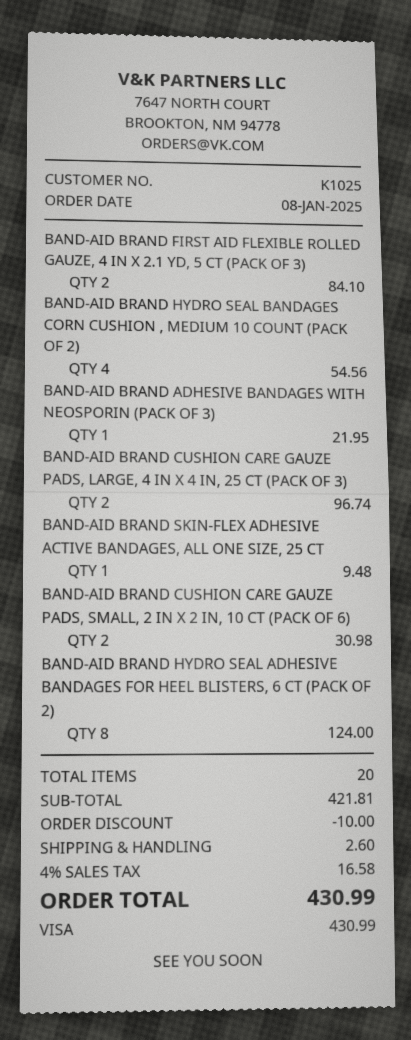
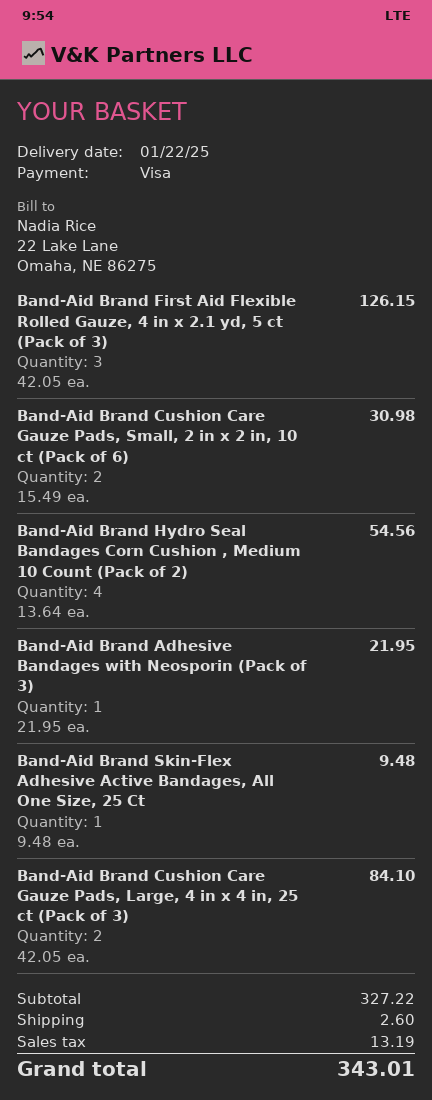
BAND-AID BRAND FIRST AID FLEXIBLE ROLLED GAUZE, 4 IN X 2.1 YD, 5 CT (PACK OF 3): 2 for 84.10 -> 3 for 126.15
BAND-AID BRAND CUSHION CARE GAUZE PADS, LARGE, 4 IN X 4 IN, 25 CT (PACK OF 3): 2 for 96.74 -> 2 for 84.10
BAND-AID BRAND HYDRO SEAL ADHESIVE BANDAGES FOR HEEL BLISTERS, 6 CT (PACK OF 2): 8 for 124.00 -> none
subtotal: 421.81 -> 327.22
discount: 10.00 -> none
tax: 16.58 -> 13.19
total: 430.99 -> 343.01

